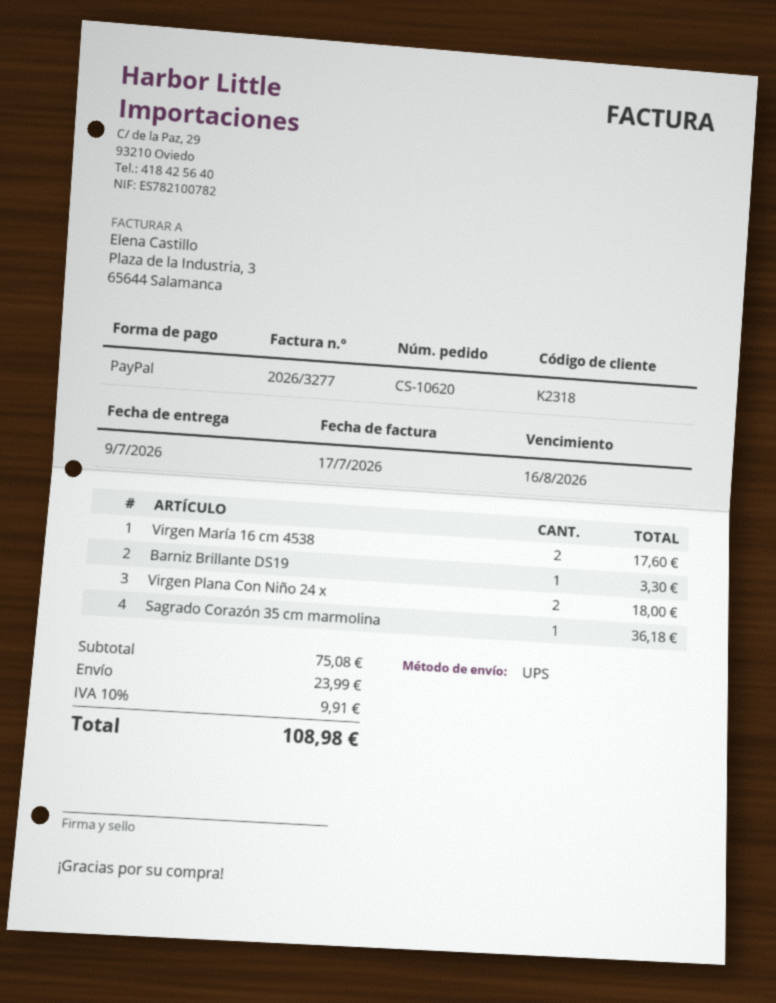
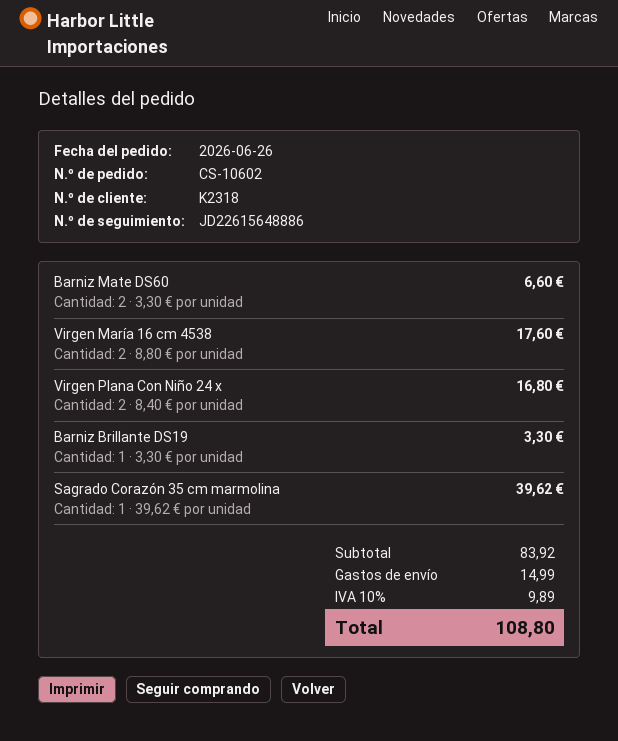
order number: CS-10620 -> CS-10602
Virgen Plana Con Niño 24 x: 2 for 18.00 -> 2 for 16.80
Sagrado Corazón 35 cm marmolina: 1 for 36.18 -> 1 for 39.62
Barniz Mate DS60: none -> 2 for 6.60
subtotal: 75.08 -> 83.92
shipping: 23.99 -> 14.99
tax: 10% = 9.91 -> 10% = 9.89
total: 108.98 -> 108.80

